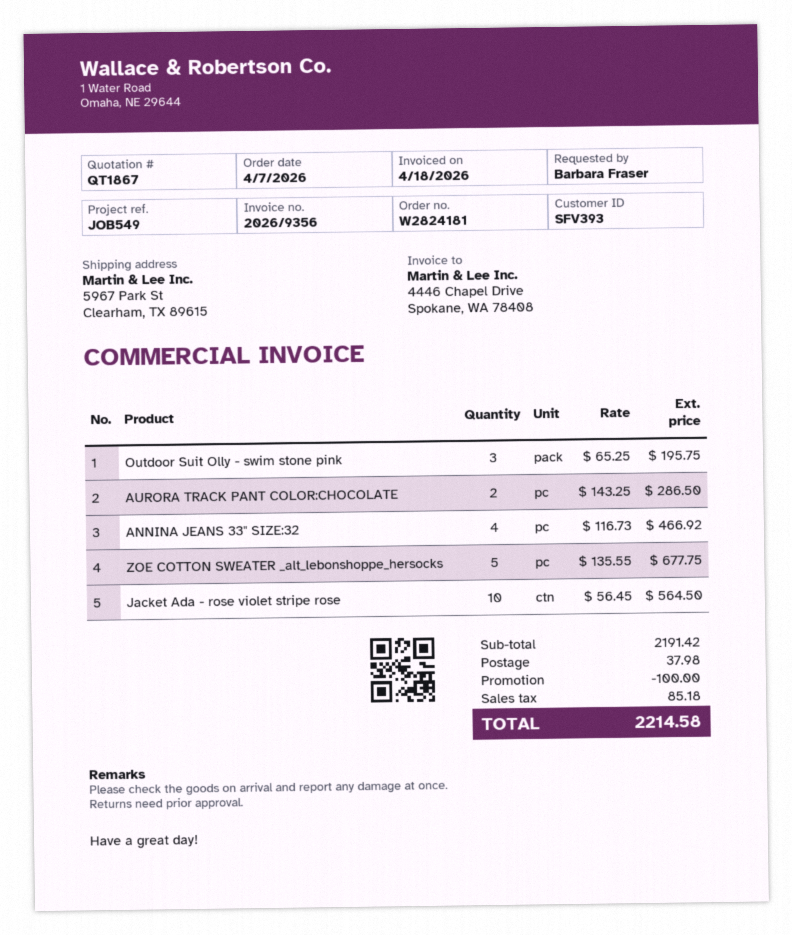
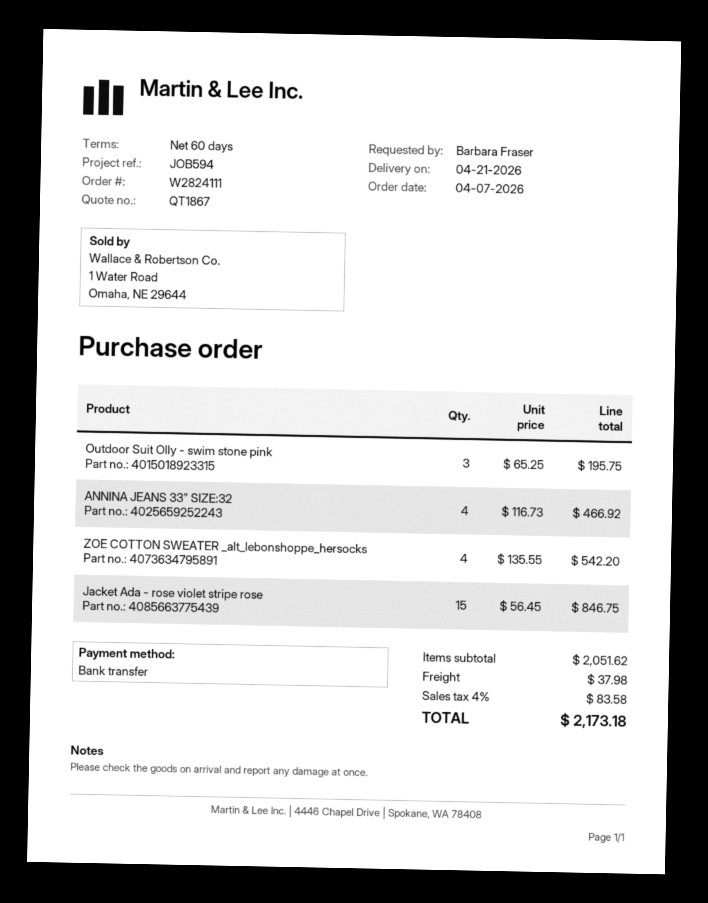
order number: W2824181 -> W2824111
reference: JOB549 -> JOB594
AURORA TRACK PANT COLOR:CHOCOLATE: 2 x 143.25 = 286.50 -> none
ZOE COTTON SWEATER _alt_lebonshoppe_hersocks: 5 x 135.55 = 677.75 -> 4 x 135.55 = 542.20
Jacket Ada - rose violet stripe rose: 10 x 56.45 = 564.50 -> 15 x 56.45 = 846.75
subtotal: 2191.42 -> 2051.62
discount: 100.00 -> none
tax: 85.18 -> 83.58
total: 2214.58 -> 2173.18

